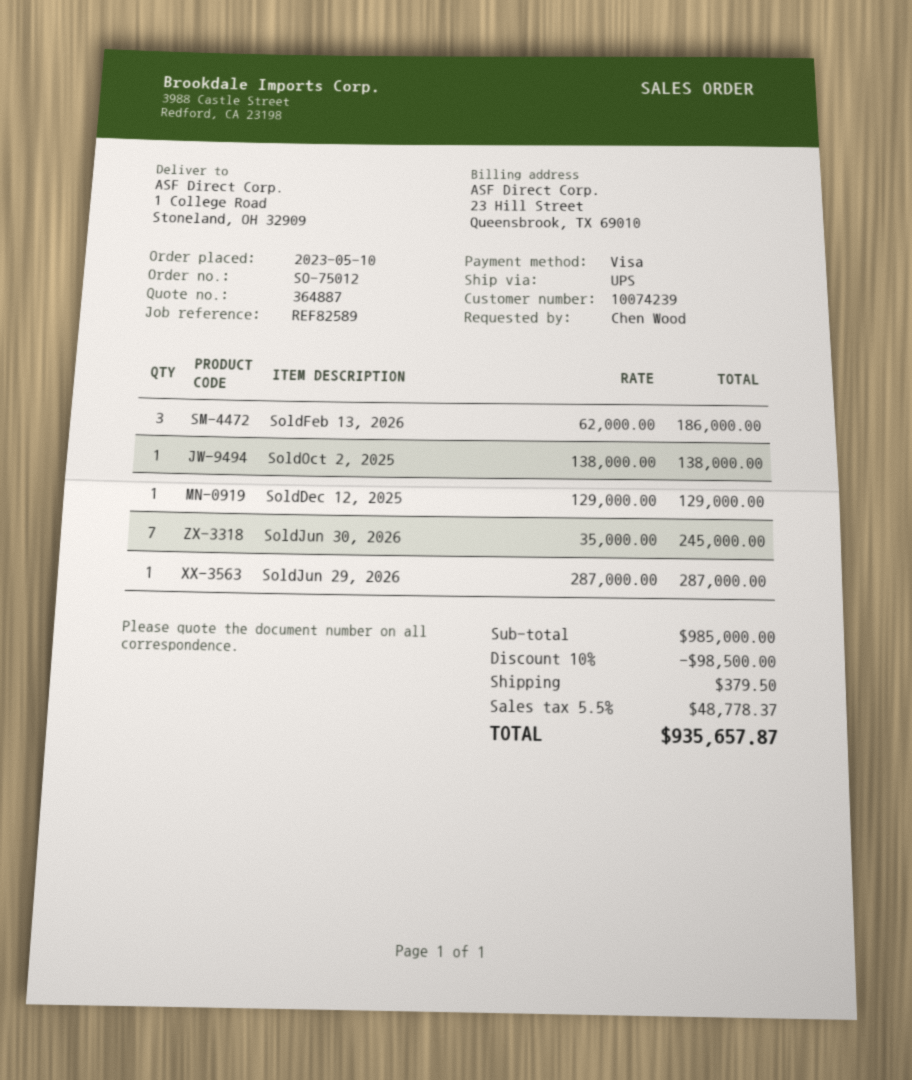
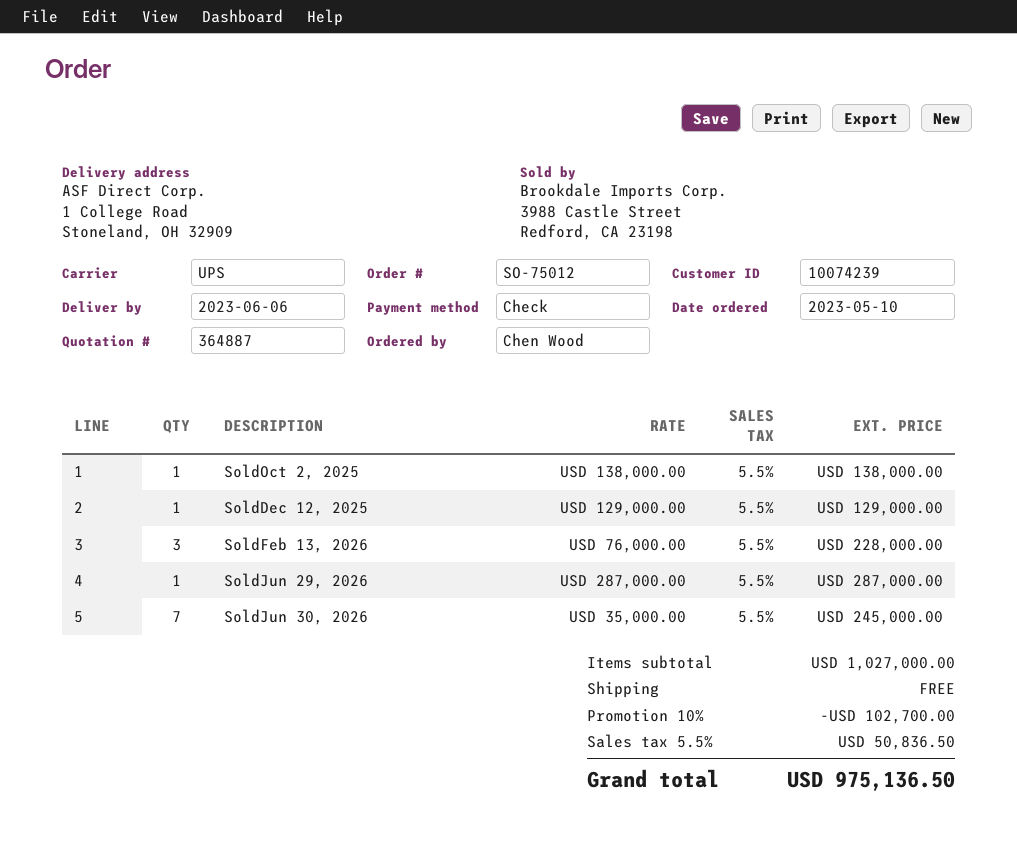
payment method: Visa -> cheque
SoldFeb 13, 2026: 3 x 62000.00 = 186000.00 -> 3 x 76000.00 = 228000.00
subtotal: 985000.00 -> 1027000.00
discount: 10% = 98500.00 -> 10% = 102700.00
shipping: 379.50 -> 0.00
tax: 5.5% = 48778.37 -> 5.5% = 50836.50
total: 935657.87 -> 975136.50

